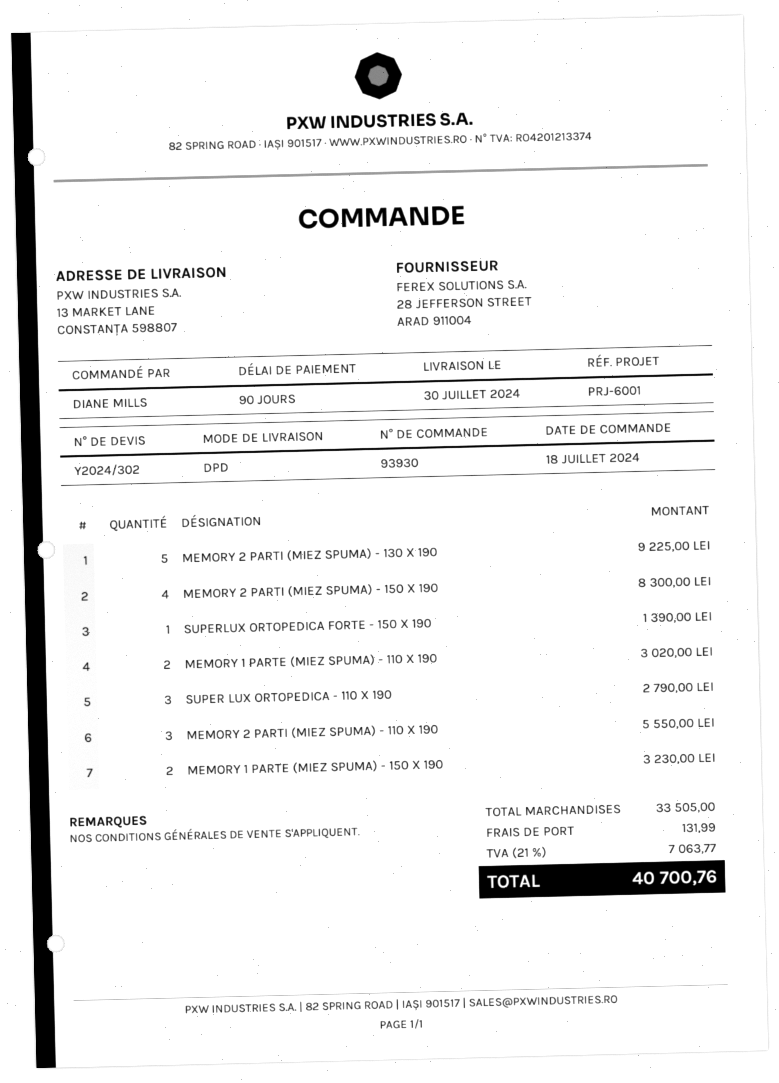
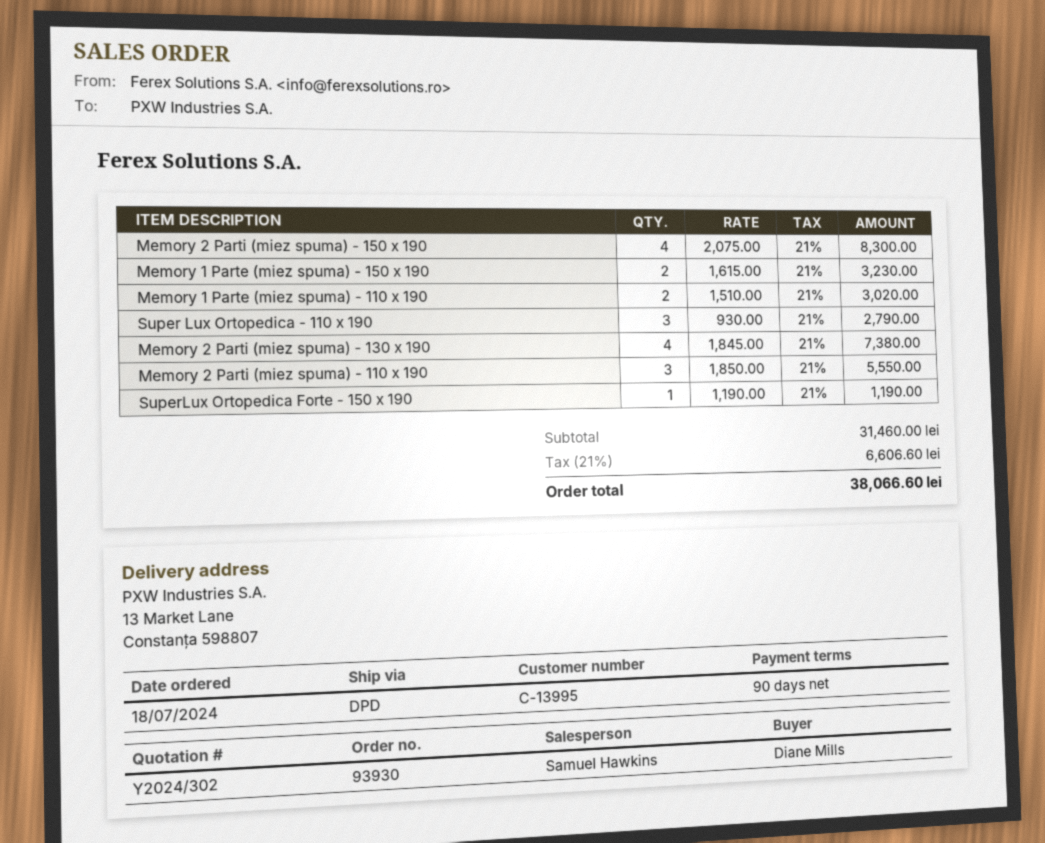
MEMORY 2 PARTI (MIEZ SPUMA) - 130 X 190: 5 for 9225.00 -> 4 for 7380.00
SUPERLUX ORTOPEDICA FORTE - 150 X 190: 1 for 1390.00 -> 1 for 1190.00
subtotal: 33505.00 -> 31460.00
shipping: 131.99 -> none
tax: 21% = 7063.77 -> 21% = 6606.60
total: 40700.76 -> 38066.60

